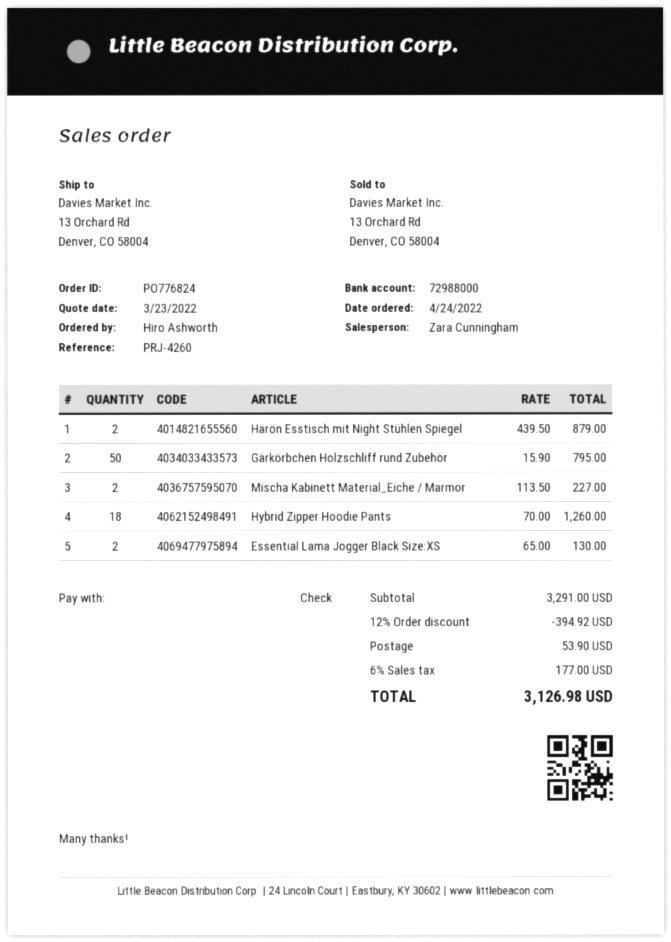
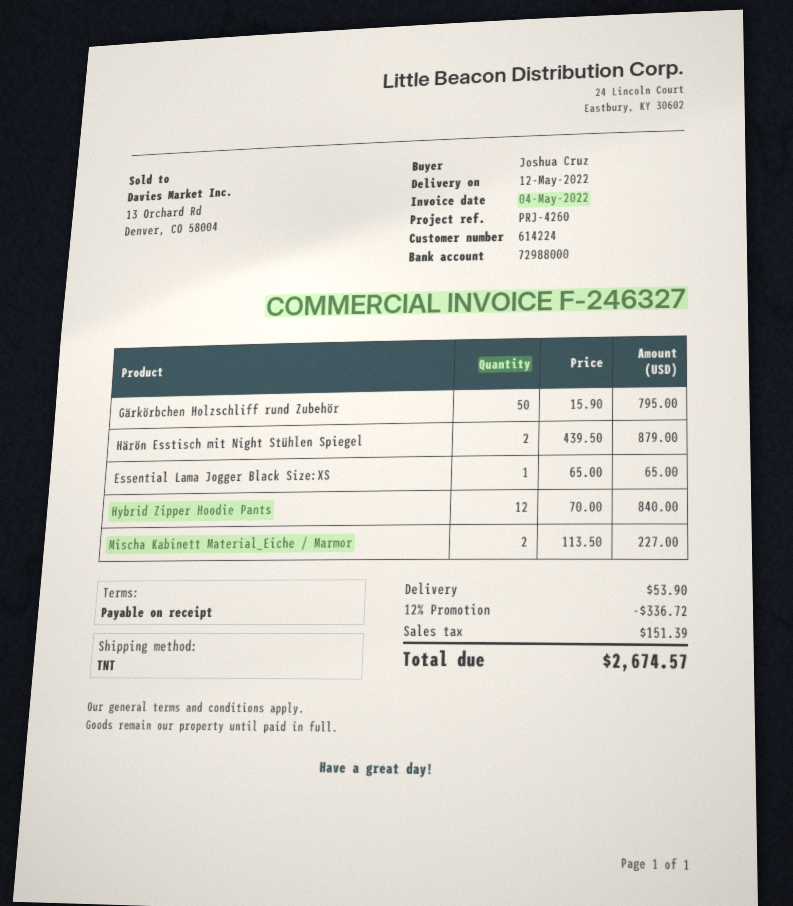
ordered by: Hiro Ashworth -> Joshua Cruz
Hybrid Zipper Hoodie Pants: 18 x 70.00 = 1260.00 -> 12 x 70.00 = 840.00
Essential Lama Jogger Black Size:XS: 2 x 65.00 = 130.00 -> 1 x 65.00 = 65.00
discount: 12% = 394.92 -> 12% = 336.72
tax: 177.00 -> 151.39
total: 3126.98 -> 2674.57

